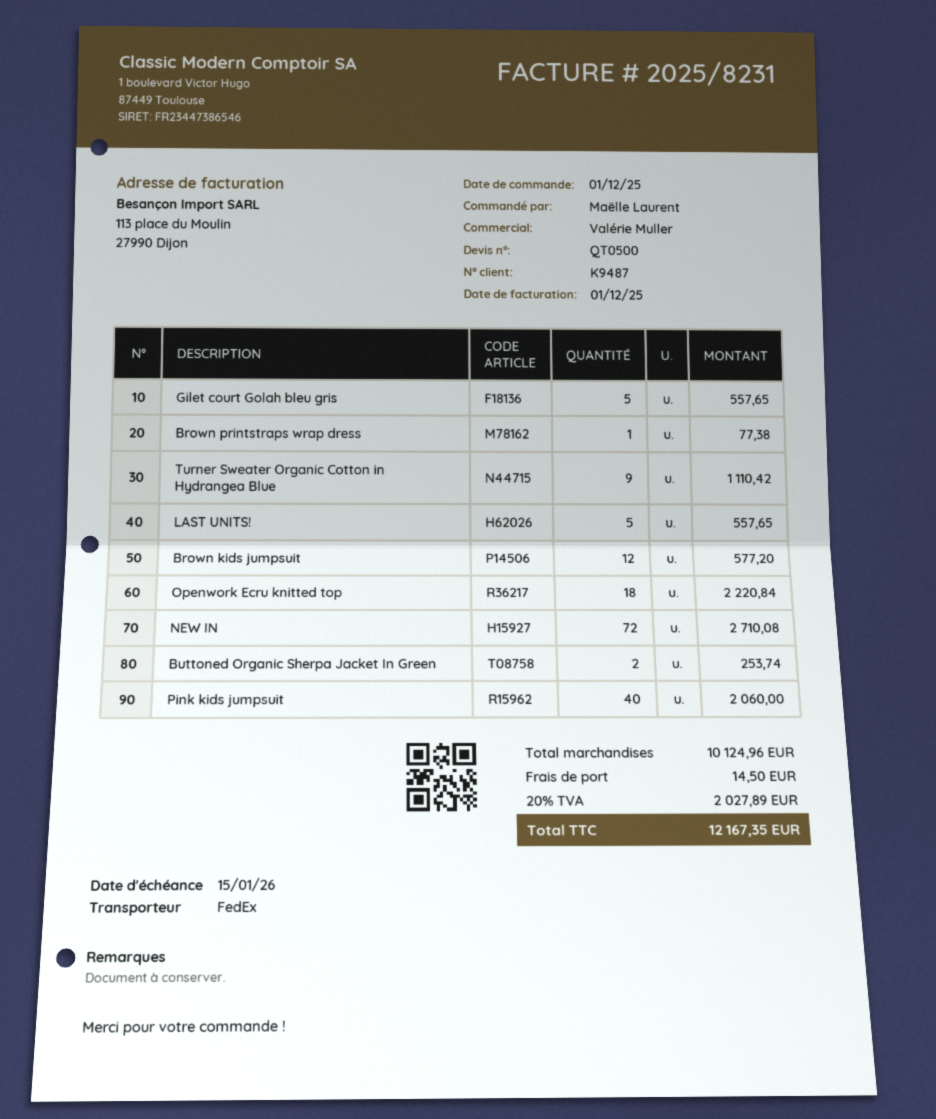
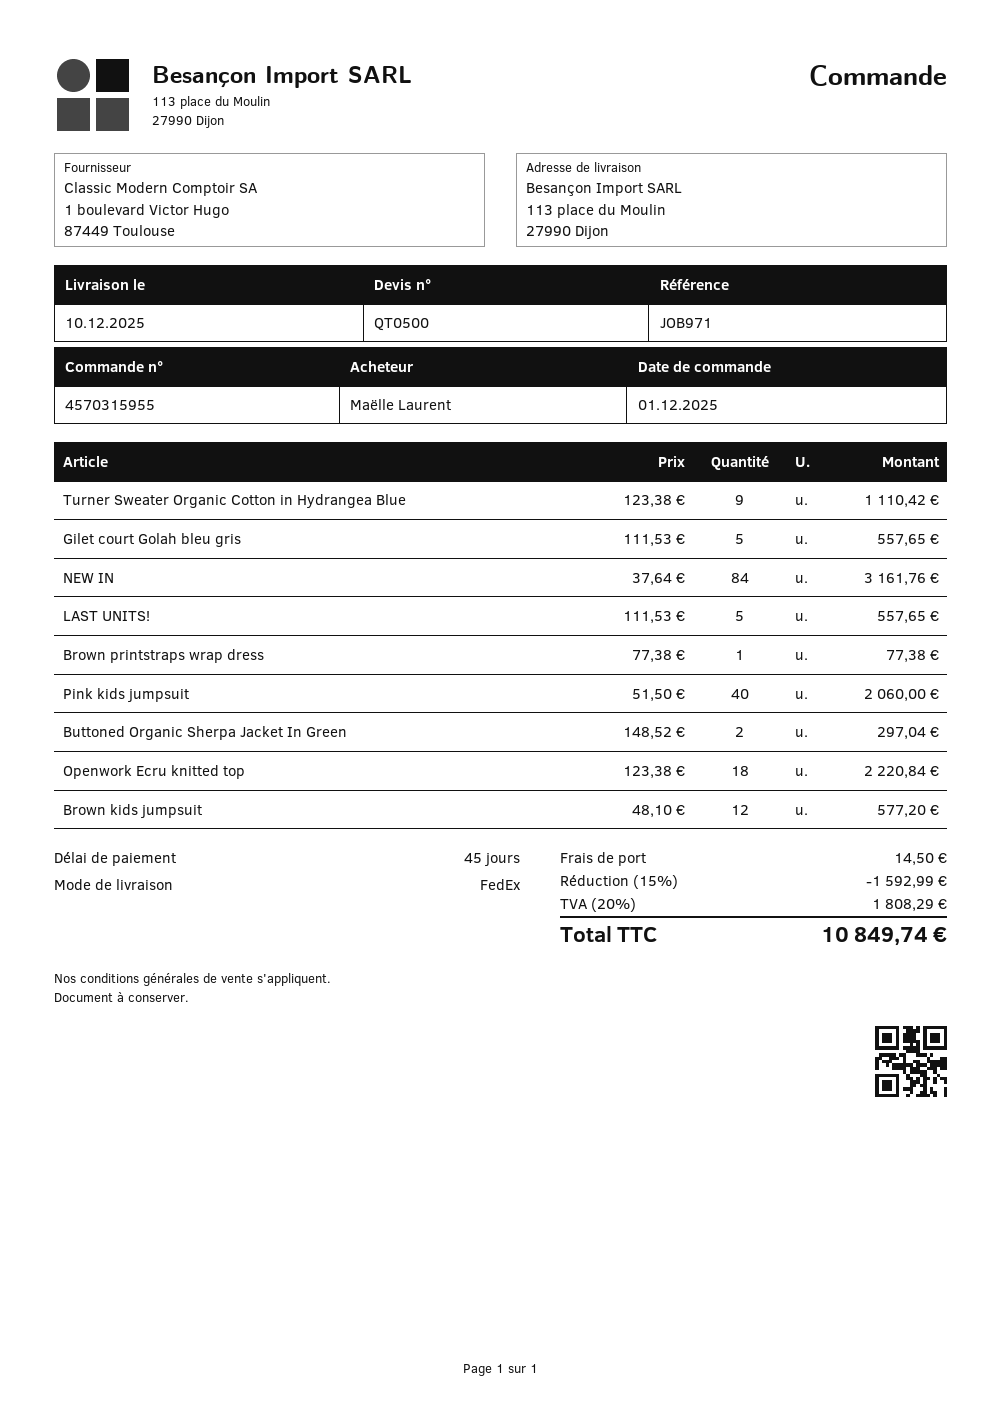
NEW IN: 72 for 2710.08 -> 84 for 3161.76
Buttoned Organic Sherpa Jacket In Green: 2 for 253.74 -> 2 for 297.04
discount: none -> 15% = 1592.99
tax: 20% = 2027.89 -> 20% = 1808.29
total: 12167.35 -> 10849.74

